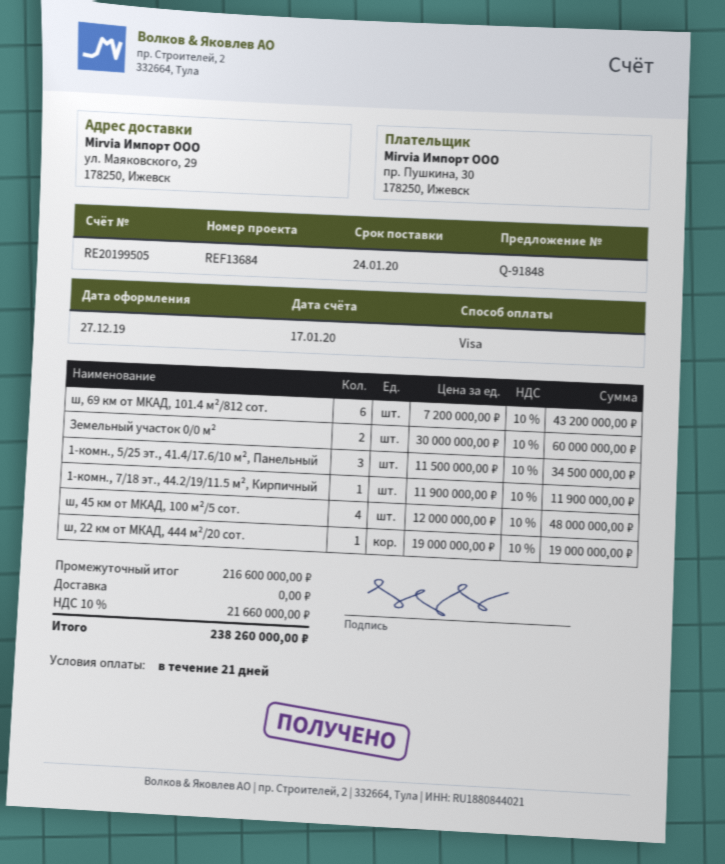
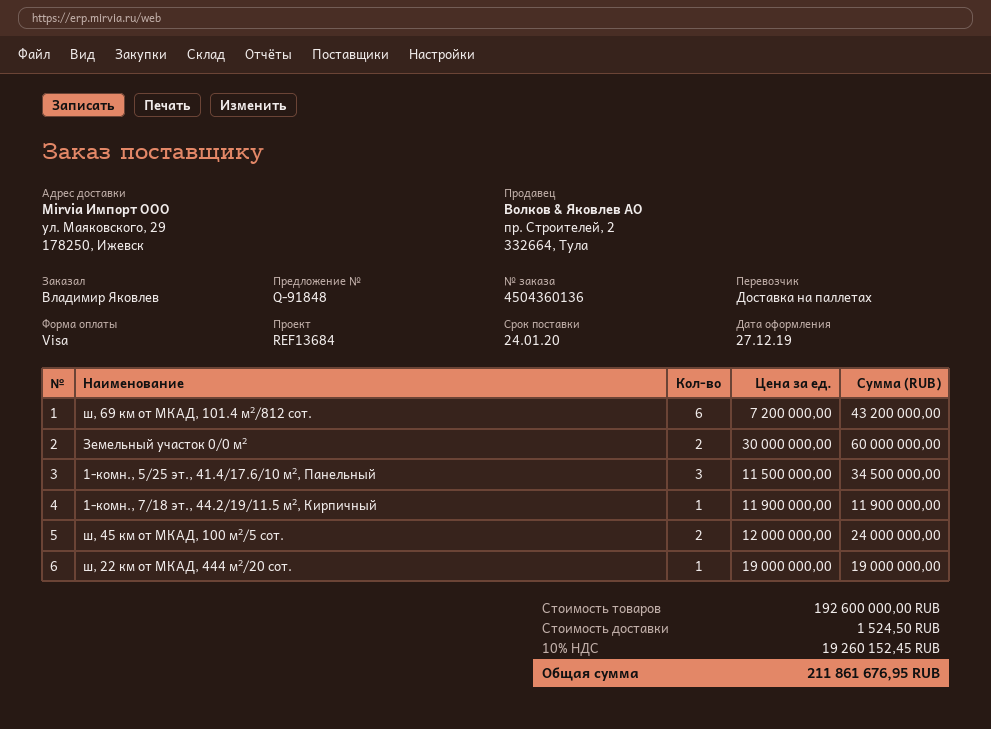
ш, 45 км от МКАД, 100 м²/5 сот.: 4 x 12000000.00 = 48000000.00 -> 2 x 12000000.00 = 24000000.00
subtotal: 216600000.00 -> 192600000.00
shipping: 0.00 -> 1524.50
tax: 10% = 21660000.00 -> 10% = 19260152.45
total: 238260000.00 -> 211861676.95

